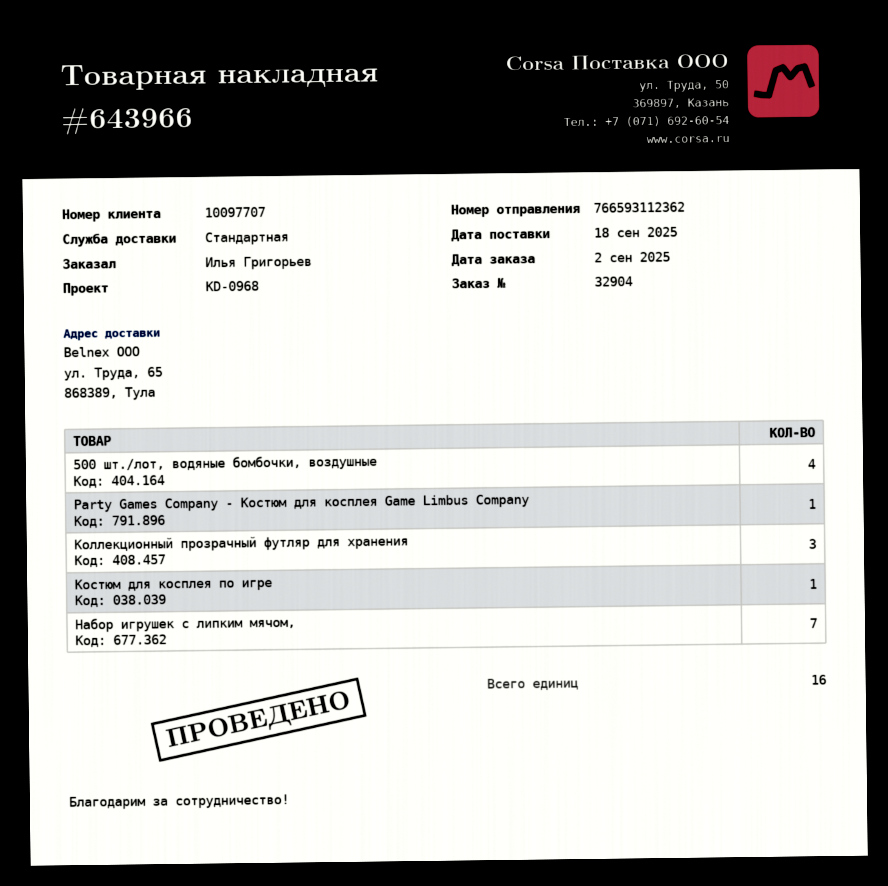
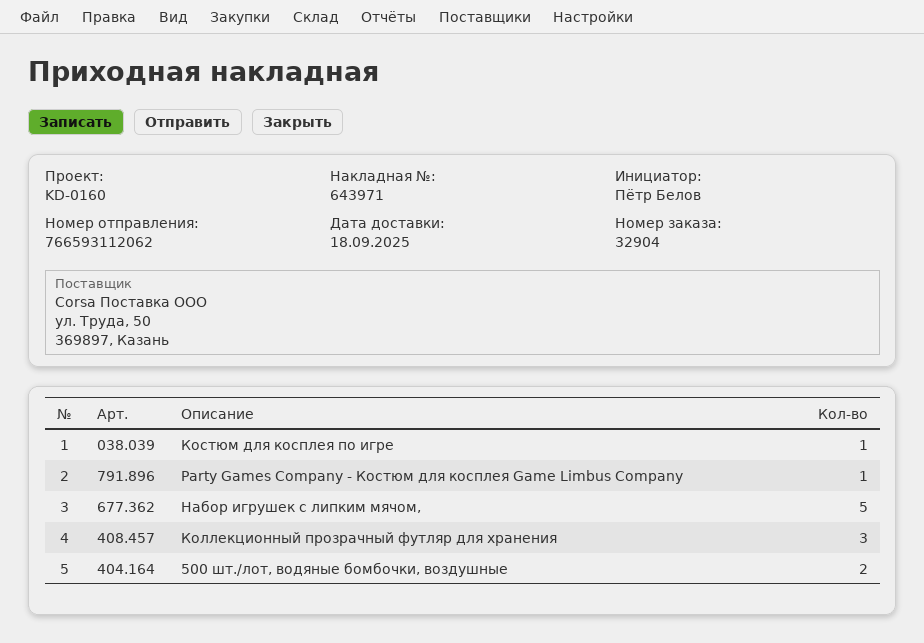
delivery note number: 643966 -> 643971
reference: KD-0968 -> KD-0160
ordered by: Илья Григорьев -> Пётр Белов
tracking number: 766593112362 -> 766593112062
500 шт./лот, водяные бомбочки, воздушные: 4 -> 2
Набор игрушек с липким мячом,: 7 -> 5

